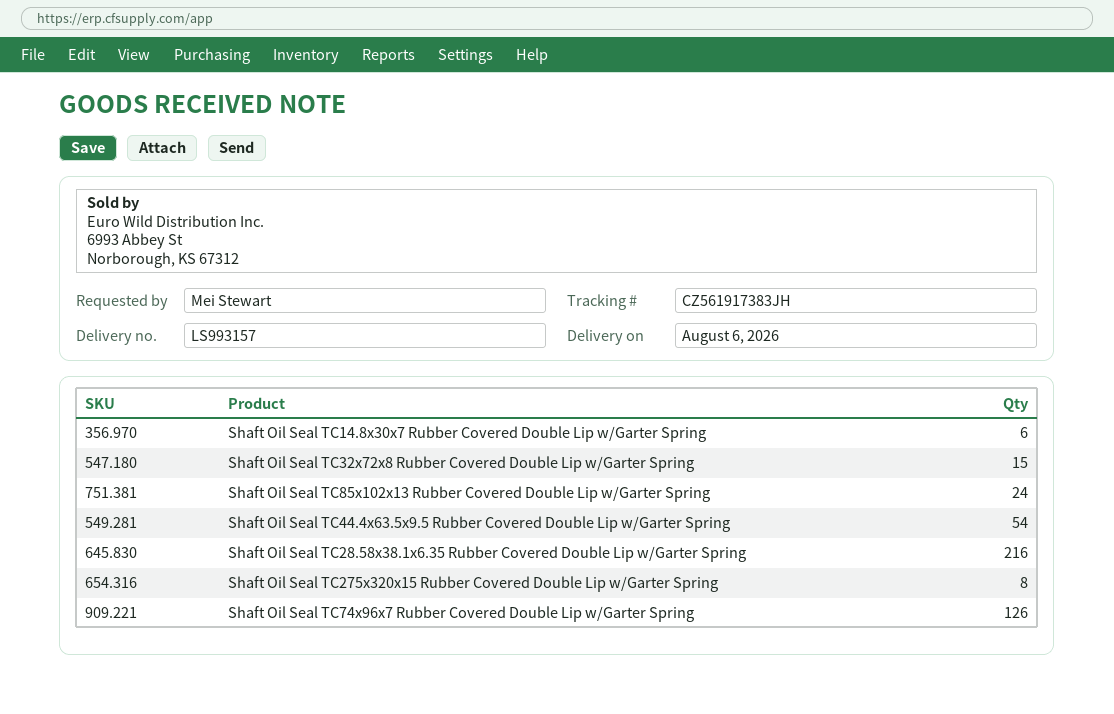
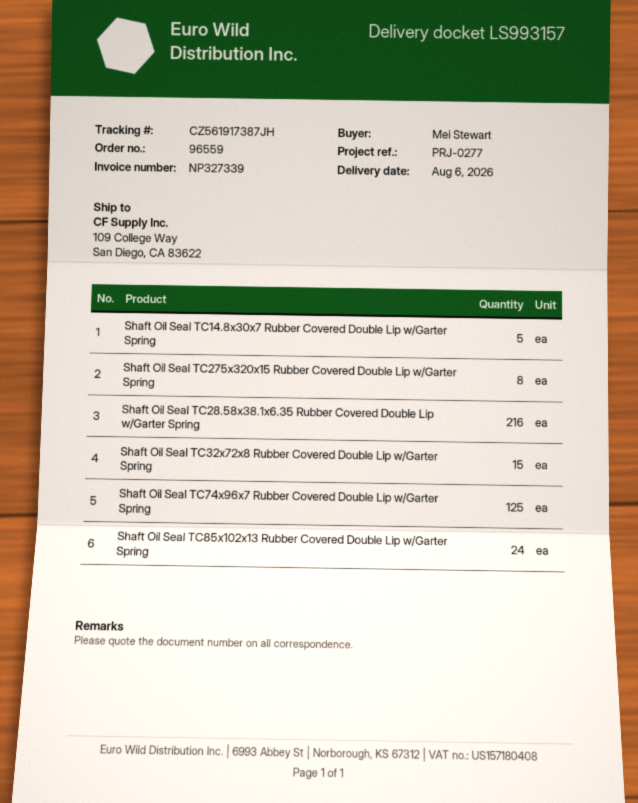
tracking number: CZ561917383JH -> CZ561917387JH
Shaft Oil Seal TC14.8x30x7 Rubber Covered Double Lip w/Garter Spring: 6 -> 5
Shaft Oil Seal TC44.4x63.5x9.5 Rubber Covered Double Lip w/Garter Spring: 54 -> none
Shaft Oil Seal TC74x96x7 Rubber Covered Double Lip w/Garter Spring: 126 -> 125

